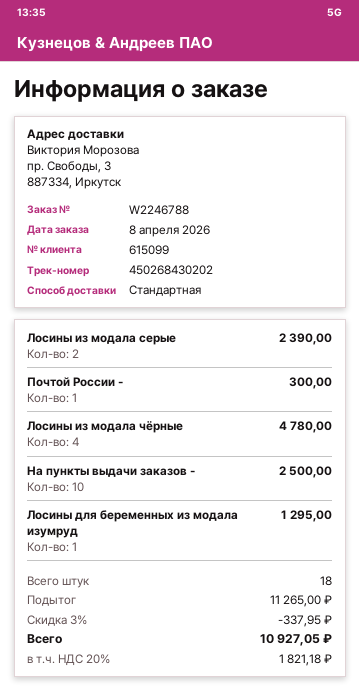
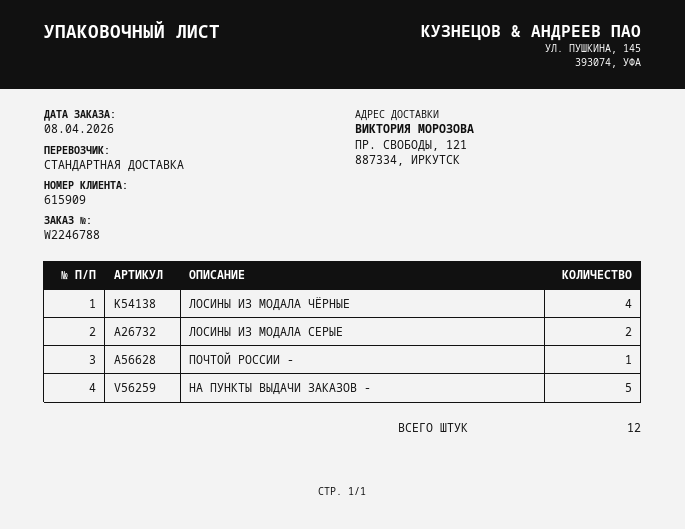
customer number: 615099 -> 615909
ship to: пр. Свободы, 3, 887334, Иркутск -> ПР. СВОБОДЫ, 121, 887334, ИРКУТСК
На пункты выдачи заказов -: 10 -> 5
Лосины для беременных из модала изумруд: 1 -> none
total quantity: 18 -> 12

